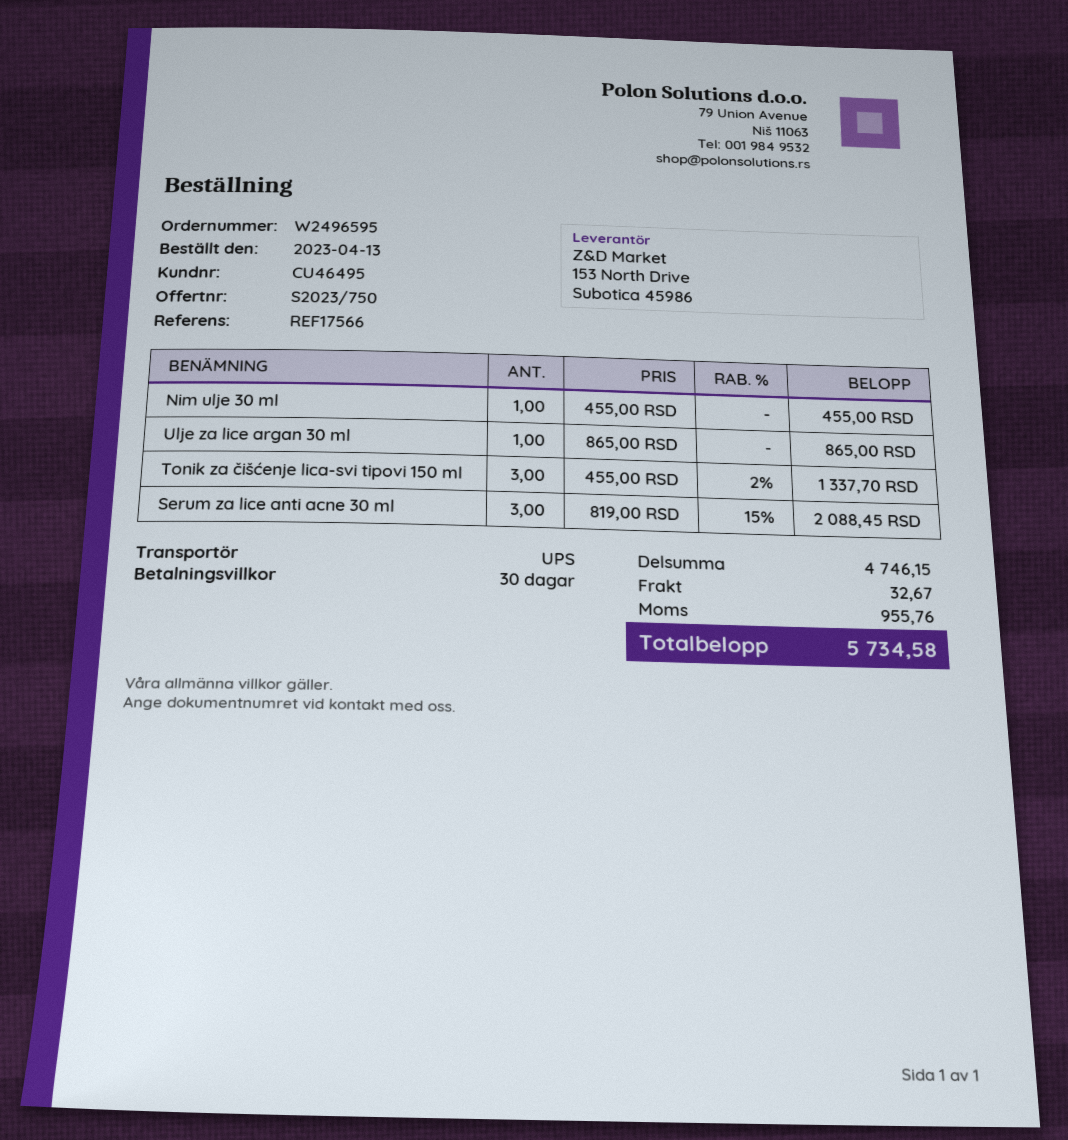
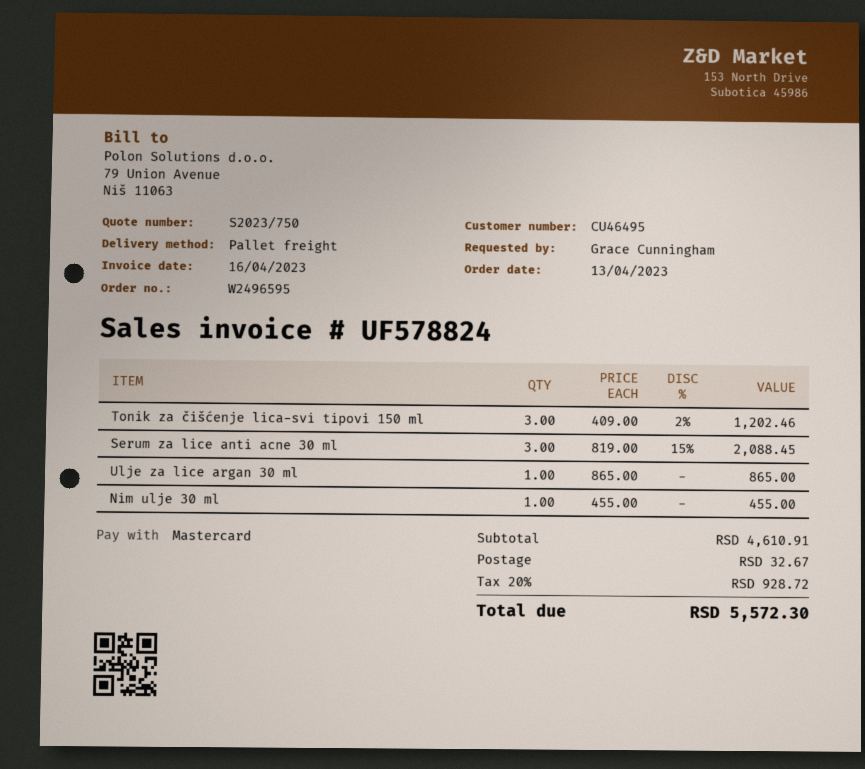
shipping method: UPS -> pallet freight
Tonik za čišćenje lica-svi tipovi 150 ml: 3 x 455.00 - 2% = 1337.70 -> 3 x 409.00 - 2% = 1202.46
subtotal: 4746.15 -> 4610.91
tax: 955.76 -> 928.72
total: 5734.58 -> 5572.30

